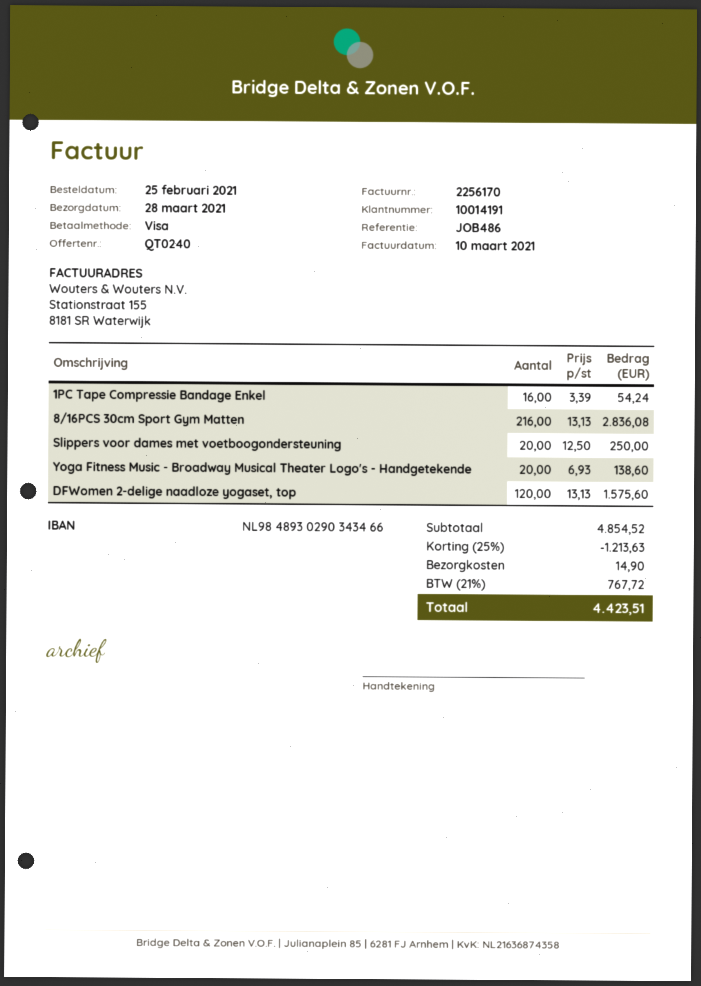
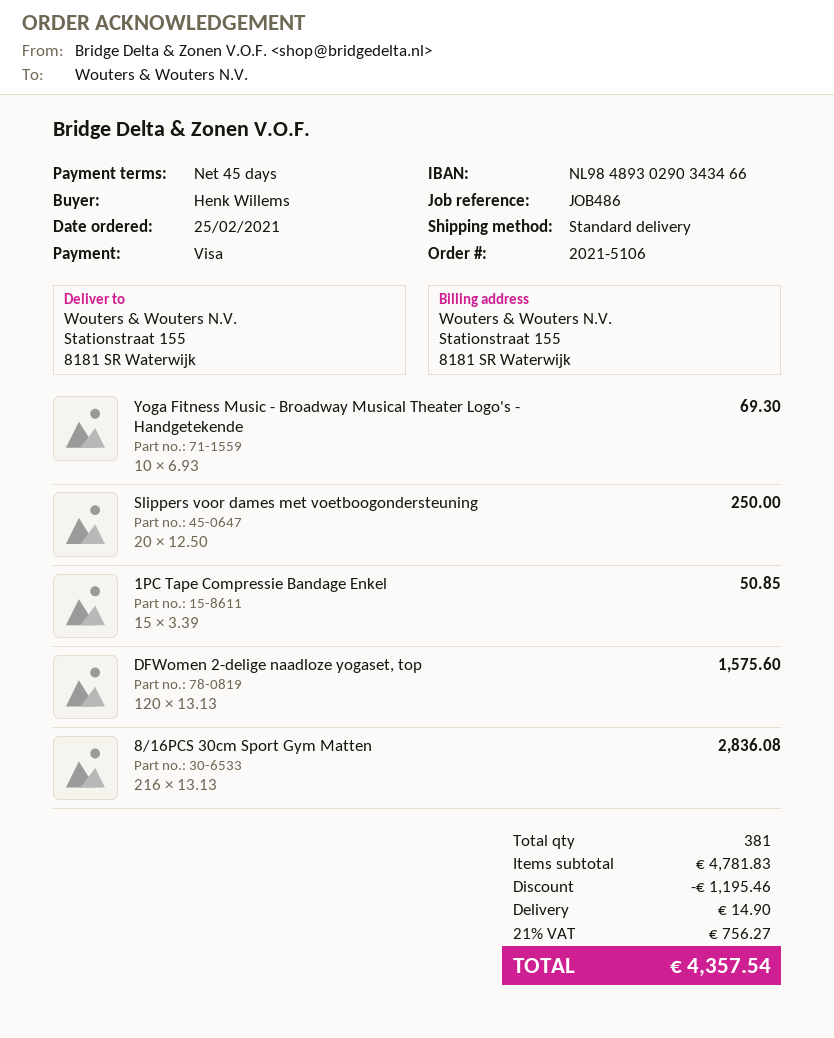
1PC Tape Compressie Bandage Enkel: 16 x 3.39 = 54.24 -> 15 x 3.39 = 50.85
Yoga Fitness Music - Broadway Musical Theater Logo's - Handgetekende: 20 x 6.93 = 138.60 -> 10 x 6.93 = 69.30
subtotal: 4854.52 -> 4781.83
discount: 1213.63 -> 1195.46
tax: 21% = 767.72 -> 21% = 756.27
total: 4423.51 -> 4357.54

